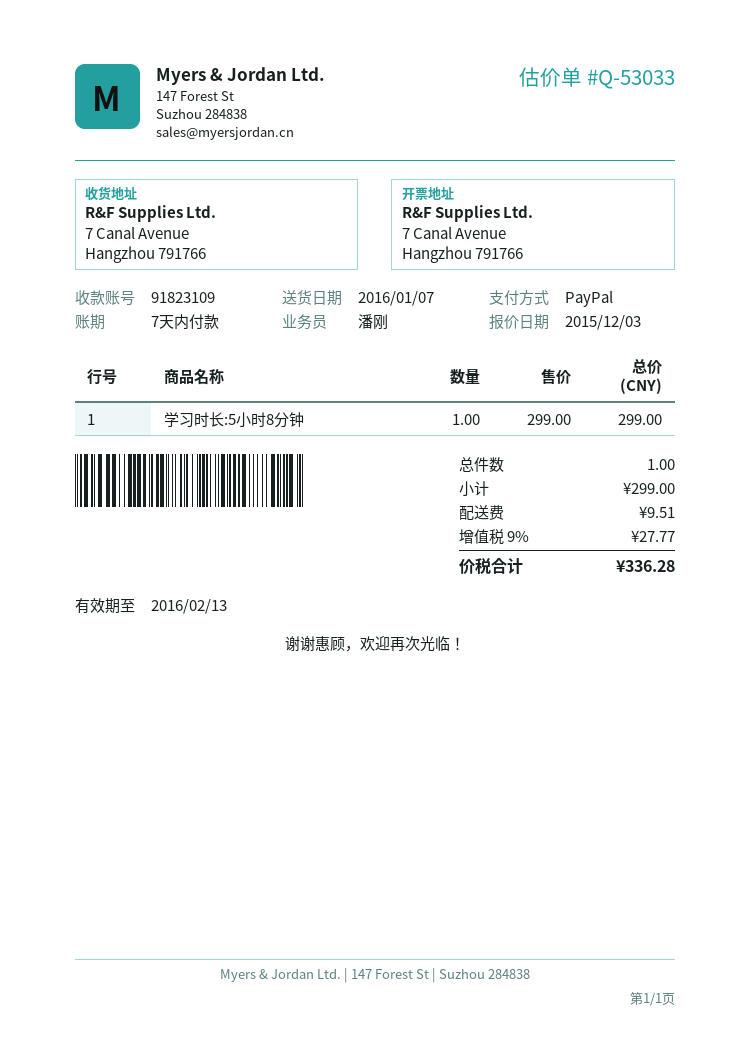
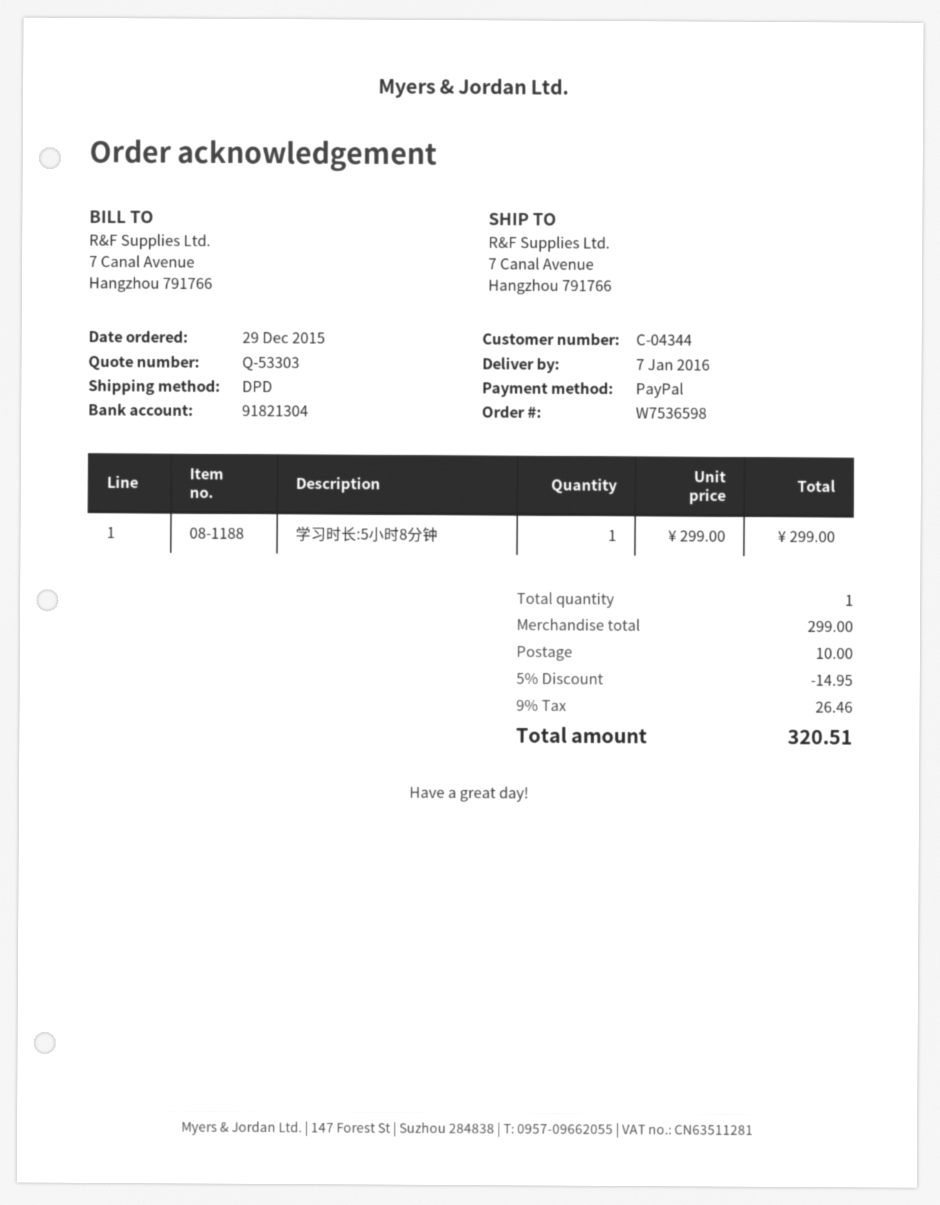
quote number: Q-53033 -> Q-53303
bank account: 91823109 -> 91821304
discount: none -> 5% = 14.95
shipping: 9.51 -> 10.00
tax: 9% = 27.77 -> 9% = 26.46
total: 336.28 -> 320.51

